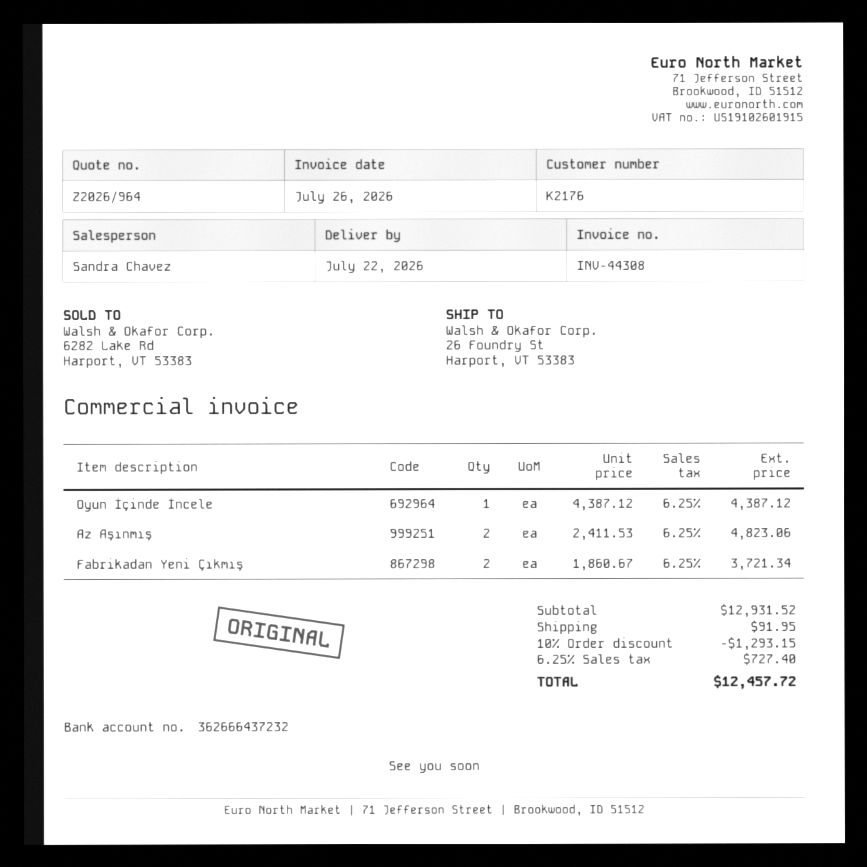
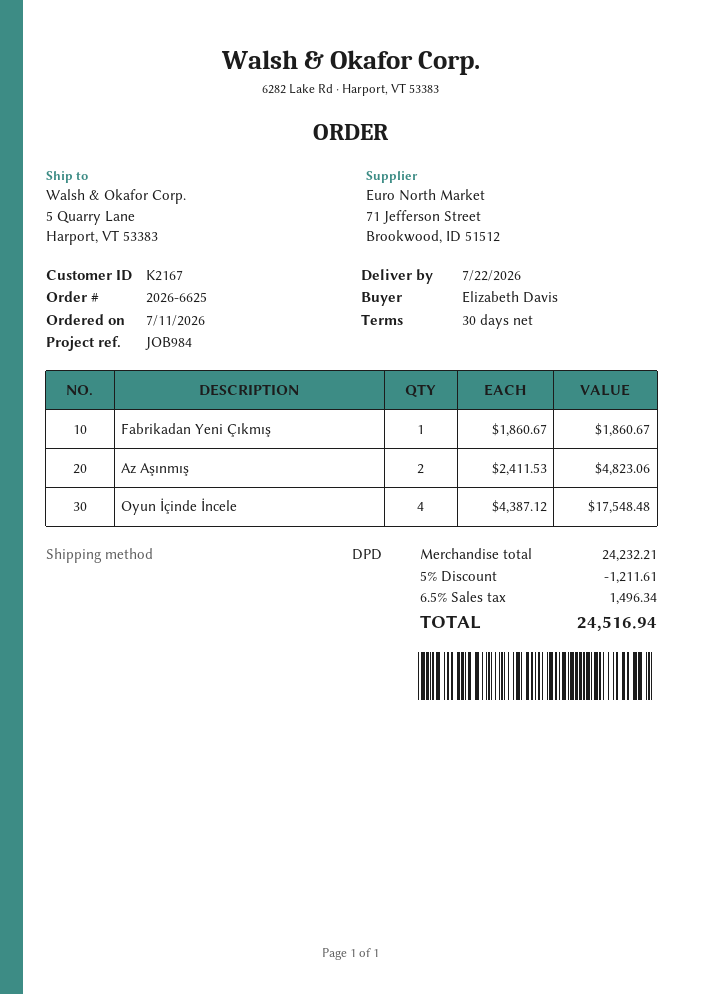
customer number: K2176 -> K2167
ship to: 26 Foundry St, Harport, VT 53383 -> 5 Quarry Lane, Harport, VT 53383
Oyun İçinde İncele: 1 x 4387.12 = 4387.12 -> 4 x 4387.12 = 17548.48
Fabrikadan Yeni Çıkmış: 2 x 1860.67 = 3721.34 -> 1 x 1860.67 = 1860.67
subtotal: 12931.52 -> 24232.21
discount: 10% = 1293.15 -> 5% = 1211.61
shipping: 91.95 -> none
tax: 6.25% = 727.40 -> 6.5% = 1496.34
total: 12457.72 -> 24516.94

